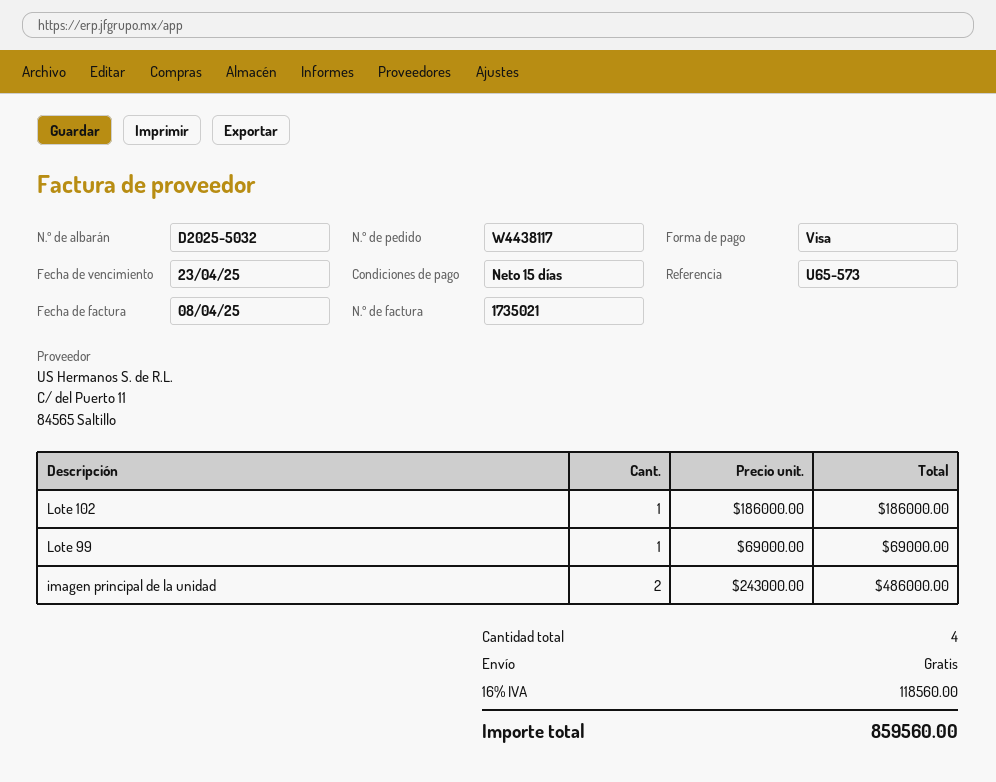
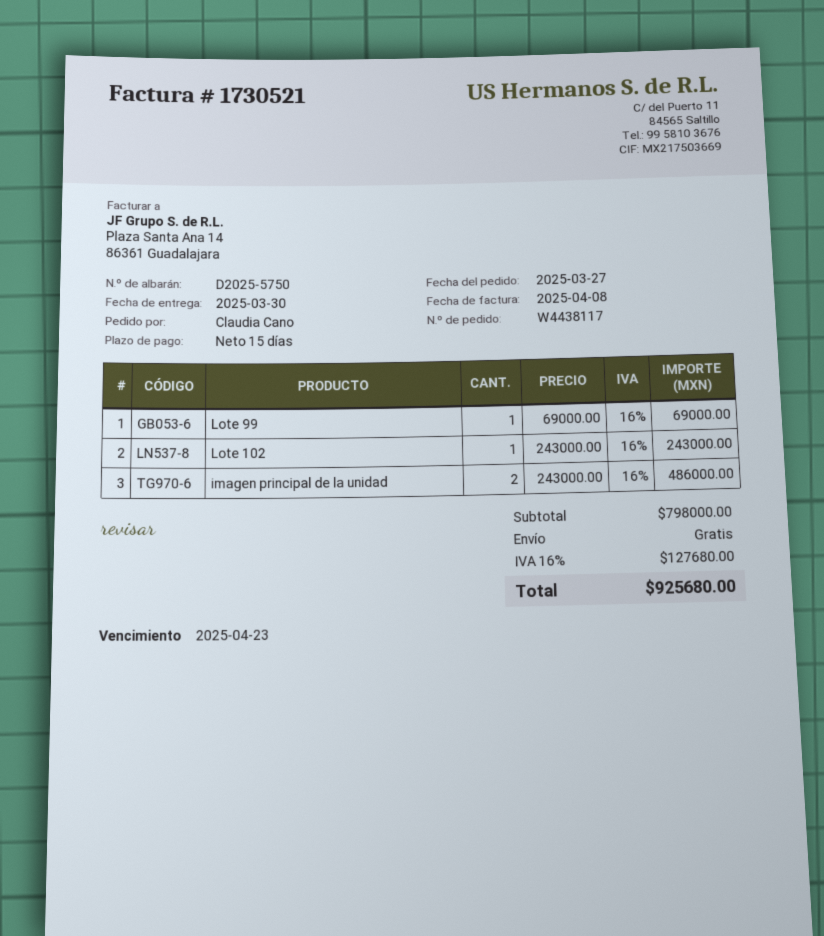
delivery note number: D2025-5032 -> D2025-5750
invoice number: 1735021 -> 1730521
Lote 102: 1 x 186000.00 = 186000.00 -> 1 x 243000.00 = 243000.00
tax: 16% = 118560.00 -> 16% = 127680.00
total: 859560.00 -> 925680.00

